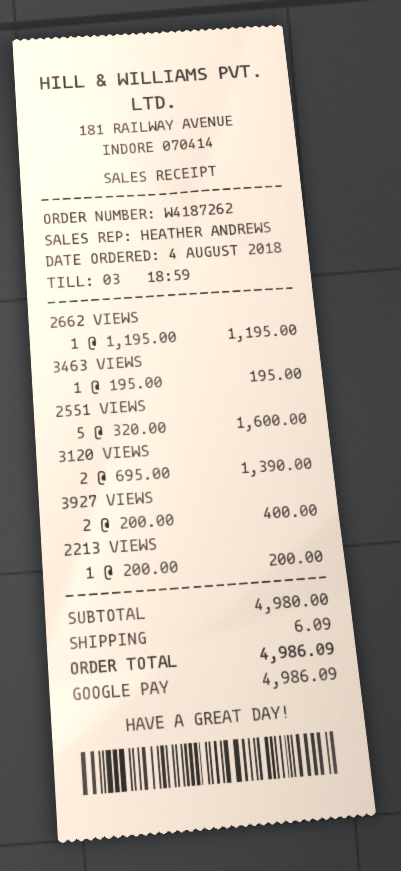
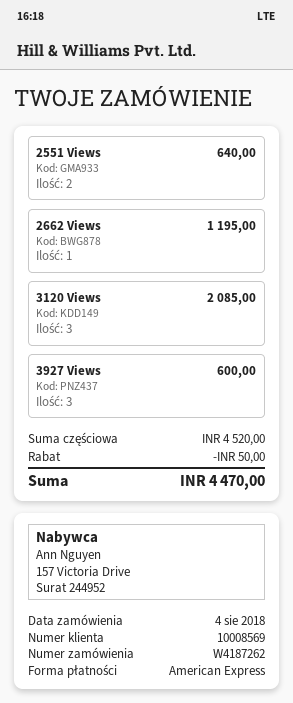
payment method: Google Pay -> American Express
3463 VIEWS: 1 for 195.00 -> none
2551 VIEWS: 5 for 1600.00 -> 2 for 640.00
3120 VIEWS: 2 for 1390.00 -> 3 for 2085.00
3927 VIEWS: 2 for 400.00 -> 3 for 600.00
2213 VIEWS: 1 for 200.00 -> none
subtotal: 4980.00 -> 4520.00
discount: none -> 50.00
shipping: 6.09 -> none
total: 4986.09 -> 4470.00

